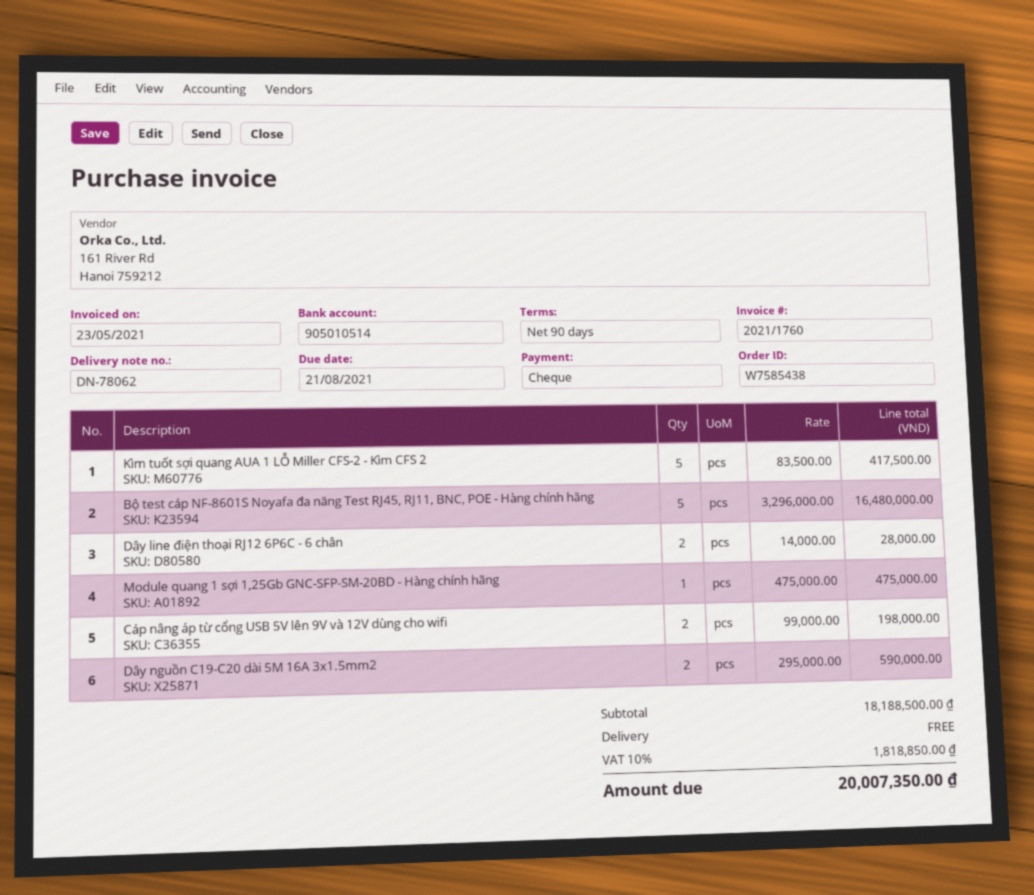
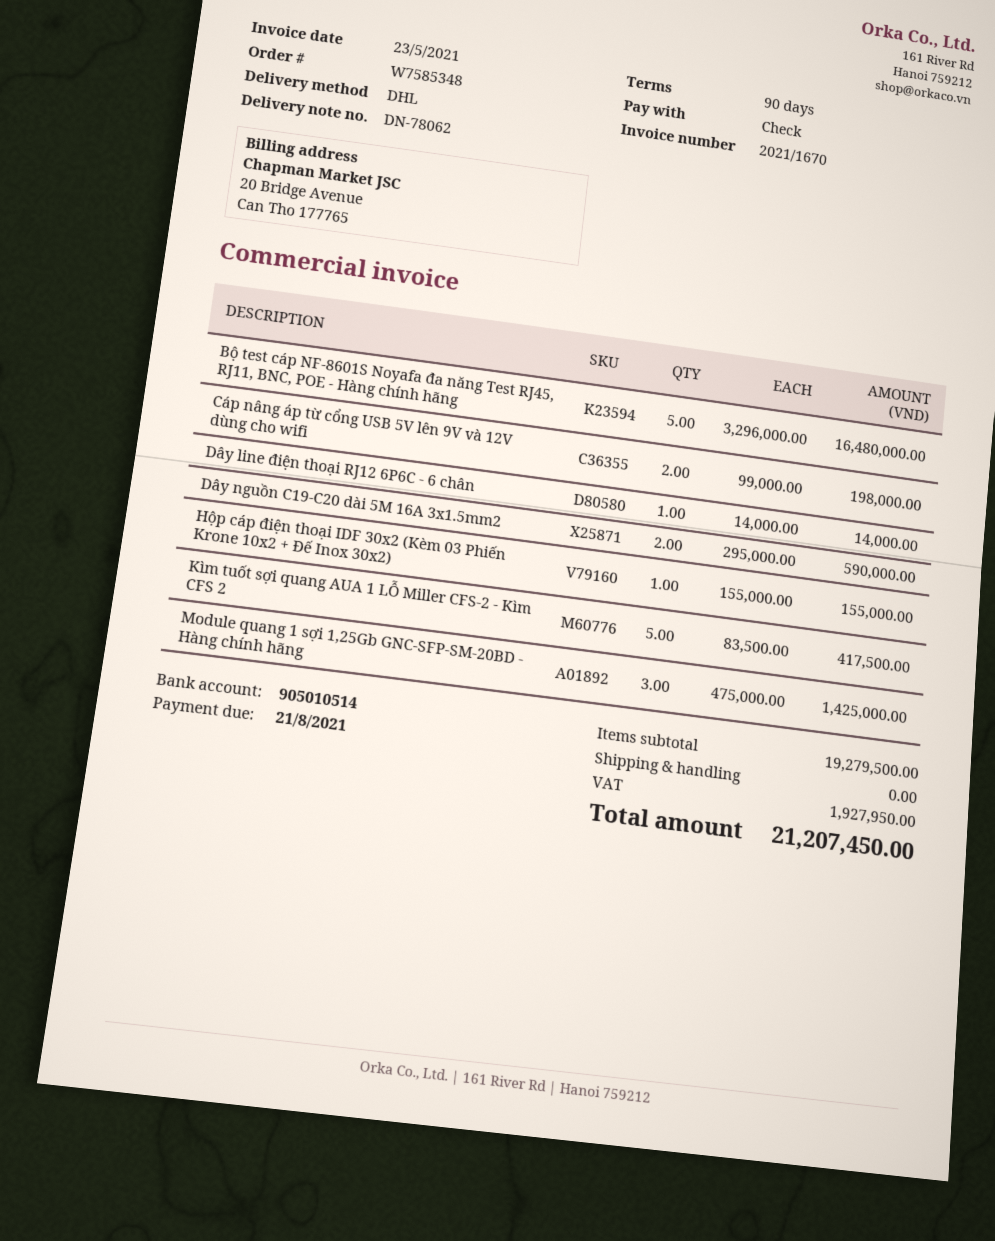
order number: W7585438 -> W7585348
invoice number: 2021/1760 -> 2021/1670
Dây line điện thoại RJ12 6P6C - 6 chân: 2 x 14000.00 = 28000.00 -> 1 x 14000.00 = 14000.00
Module quang 1 sợi 1,25Gb GNC-SFP-SM-20BD - Hàng chính hãng: 1 x 475000.00 = 475000.00 -> 3 x 475000.00 = 1425000.00
Hộp cáp điện thoại IDF 30x2 (Kèm 03 Phiến Krone 10x2 + Đế Inox 30x2): none -> 1 x 155000.00 = 155000.00
subtotal: 18188500.00 -> 19279500.00
tax: 1818850.00 -> 1927950.00
total: 20007350.00 -> 21207450.00

